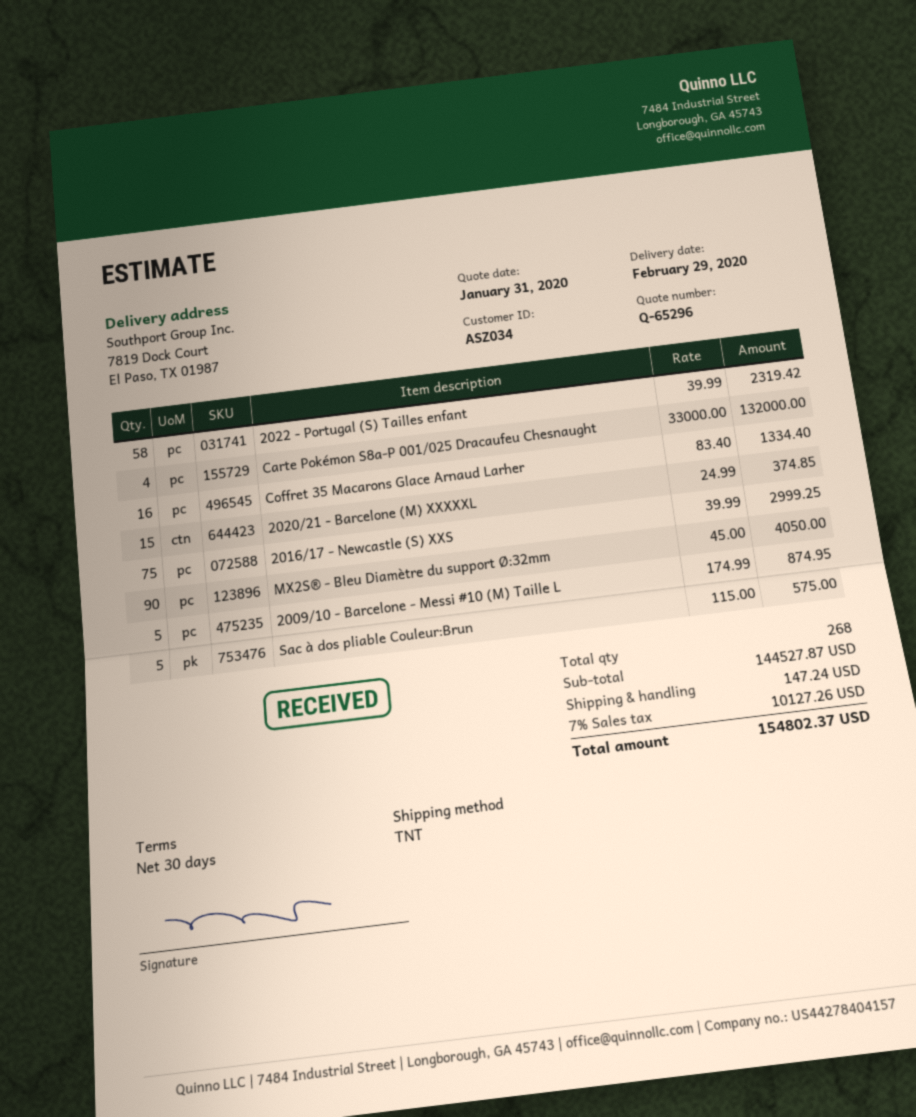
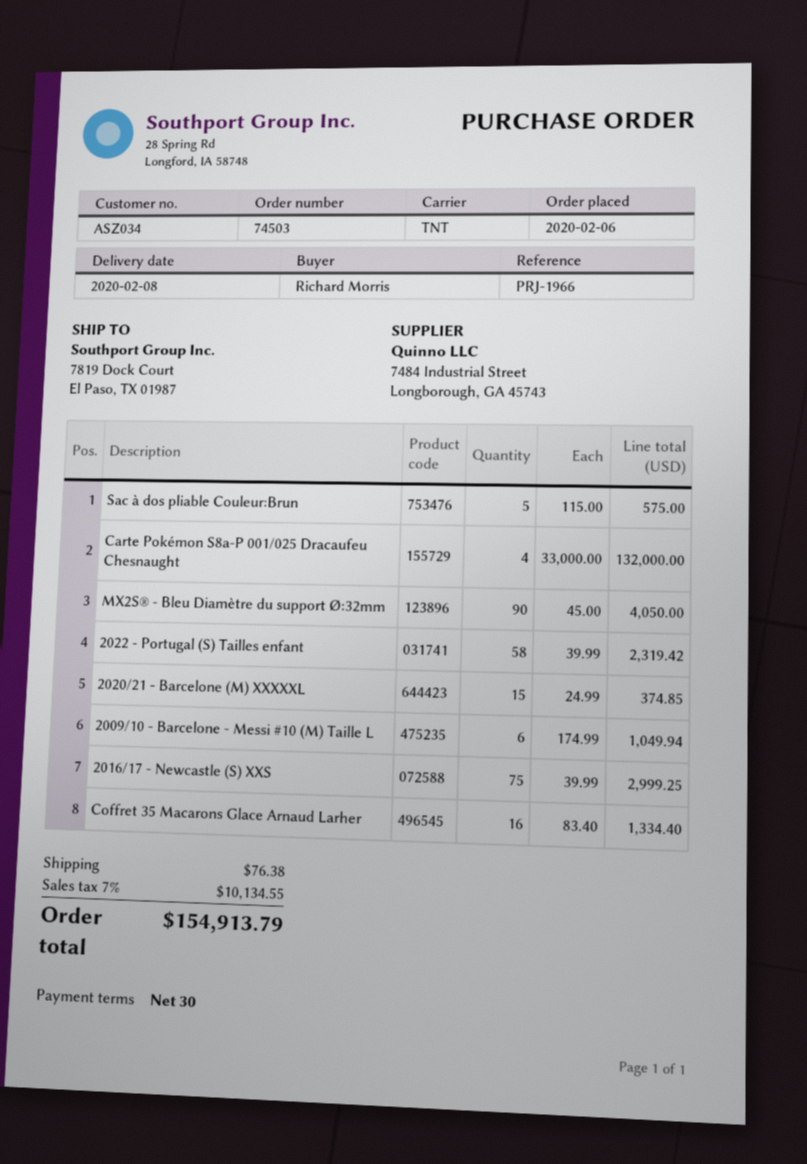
delivery date: 2020-02-29 -> 2020-02-08
2009/10 - Barcelone - Messi #10 (M) Taille L: 5 x 174.99 = 874.95 -> 6 x 174.99 = 1049.94
shipping: 147.24 -> 76.38
tax: 7% = 10127.26 -> 7% = 10134.55
total: 154802.37 -> 154913.79

